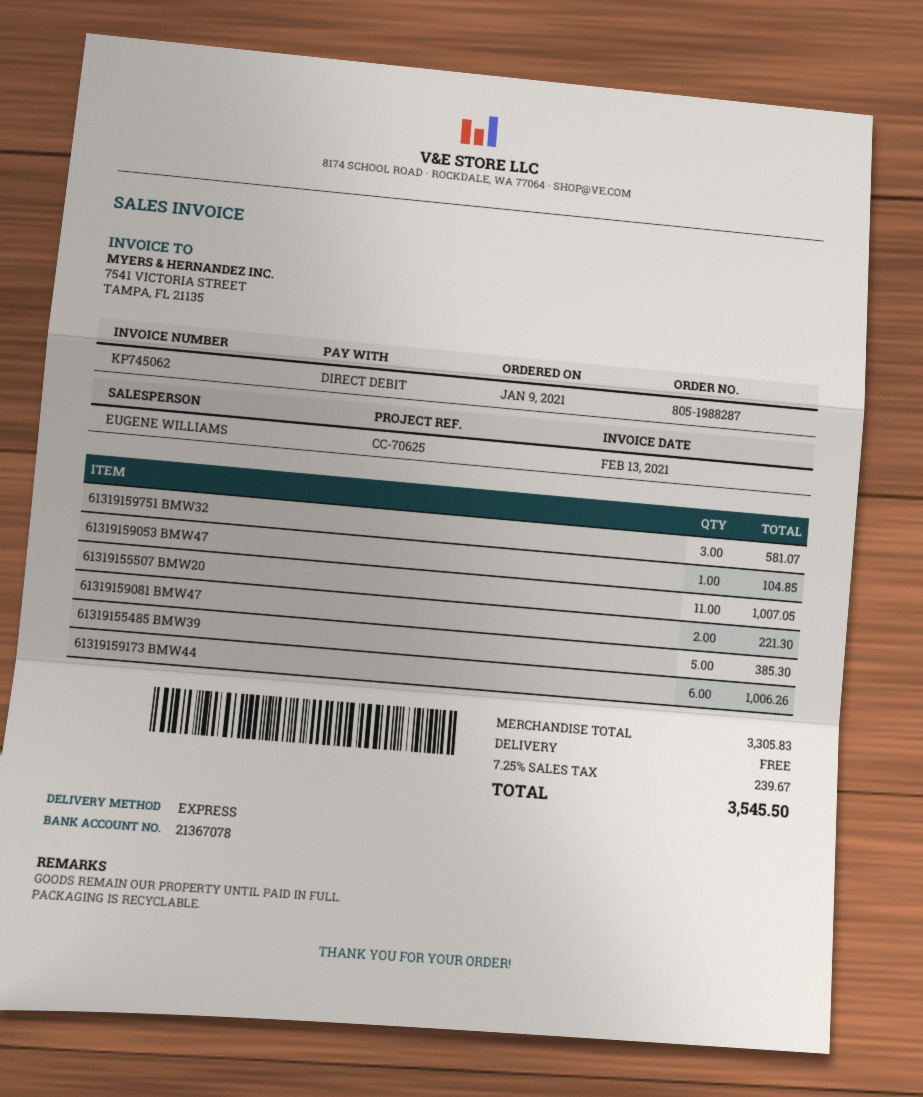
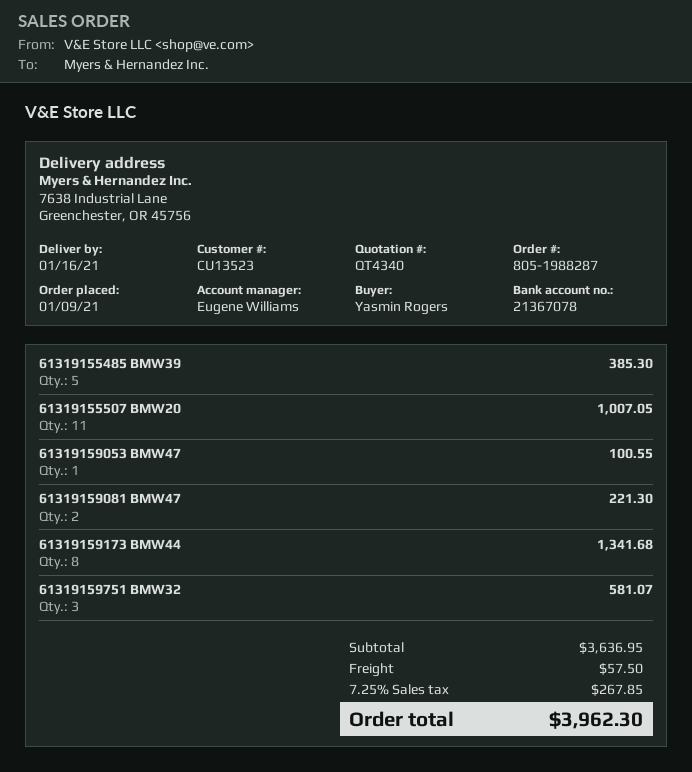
61319159053 BMW47: 1 for 104.85 -> 1 for 100.55
61319159173 BMW44: 6 for 1006.26 -> 8 for 1341.68
subtotal: 3305.83 -> 3636.95
shipping: 0.00 -> 57.50
tax: 7.25% = 239.67 -> 7.25% = 267.85
total: 3545.50 -> 3962.30

